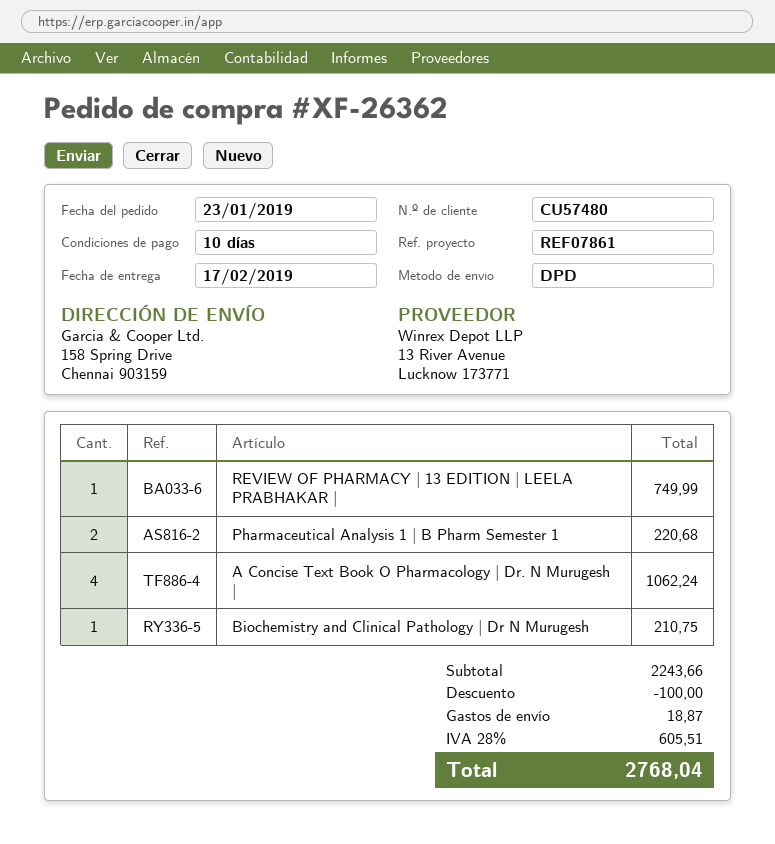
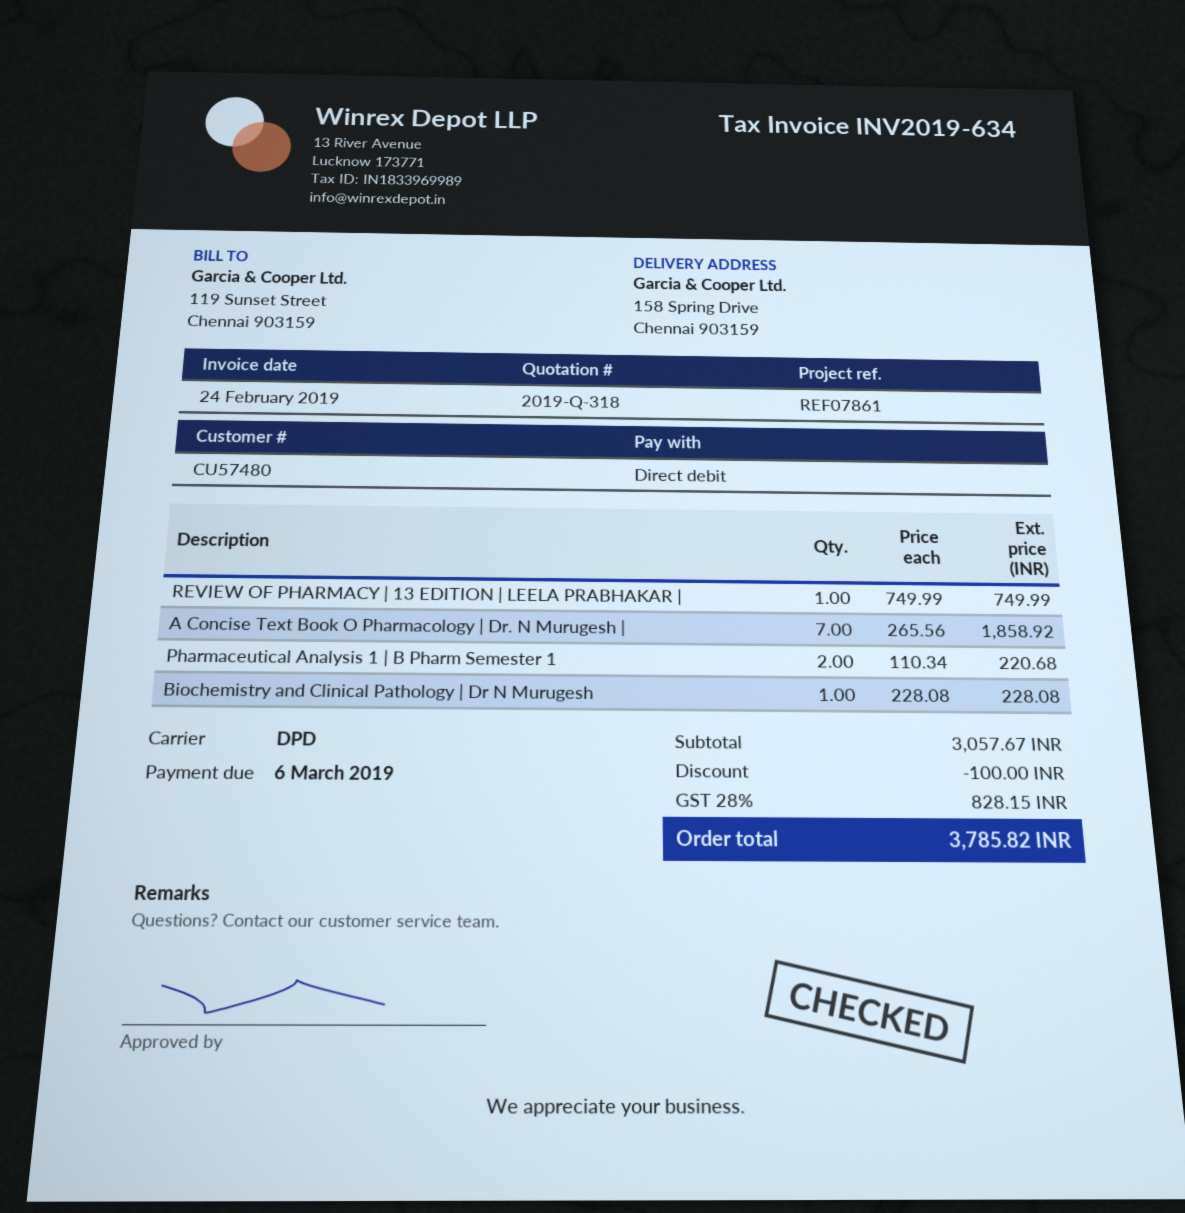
A Concise Text Book O Pharmacology | Dr. N Murugesh |: 4 for 1062.24 -> 7 for 1858.92
Biochemistry and Clinical Pathology | Dr N Murugesh: 1 for 210.75 -> 1 for 228.08
subtotal: 2243.66 -> 3057.67
shipping: 18.87 -> none
tax: 28% = 605.51 -> 28% = 828.15
total: 2768.04 -> 3785.82

